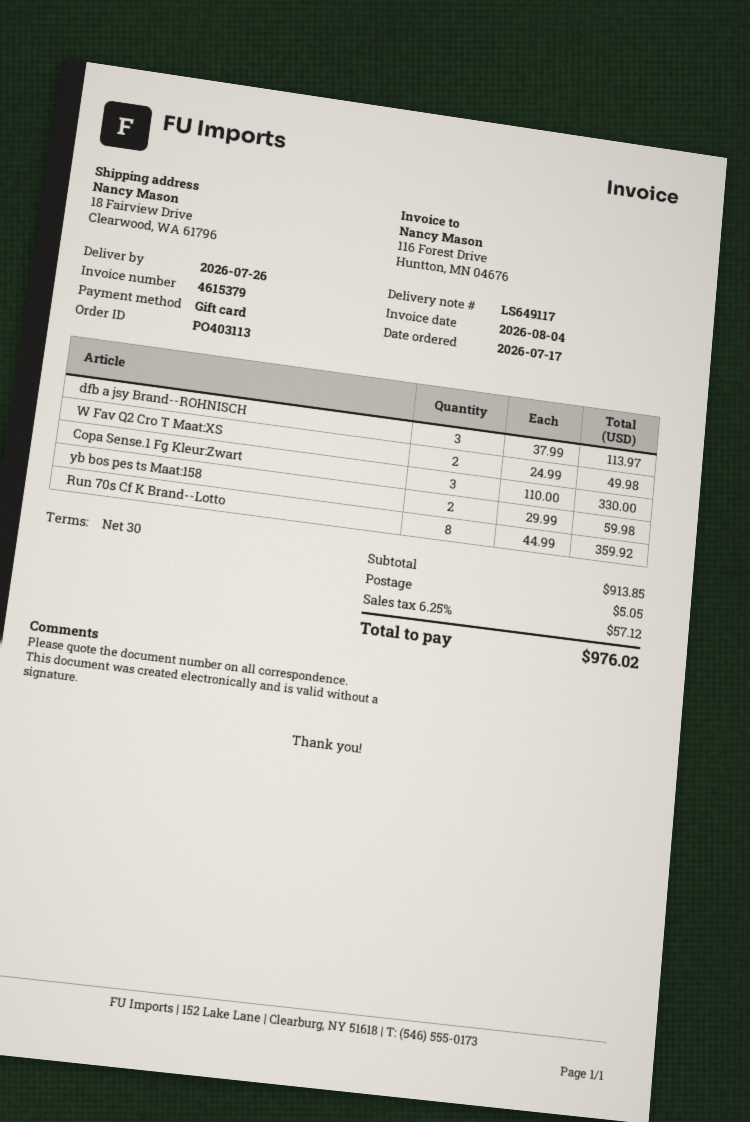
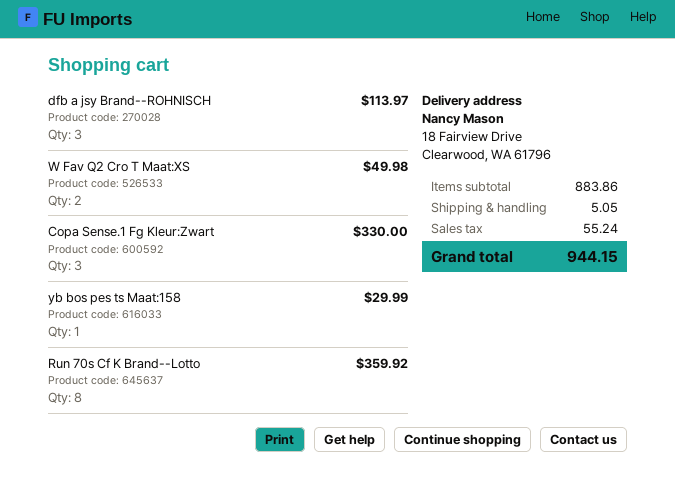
yb bos pes ts Maat:158: 2 for 59.98 -> 1 for 29.99
subtotal: 913.85 -> 883.86
tax: 57.12 -> 55.24
total: 976.02 -> 944.15

